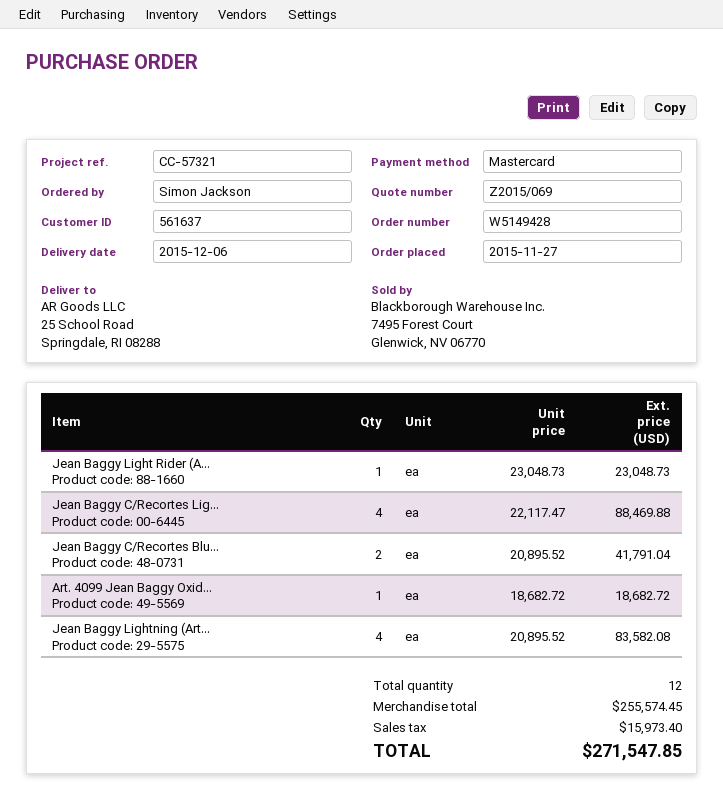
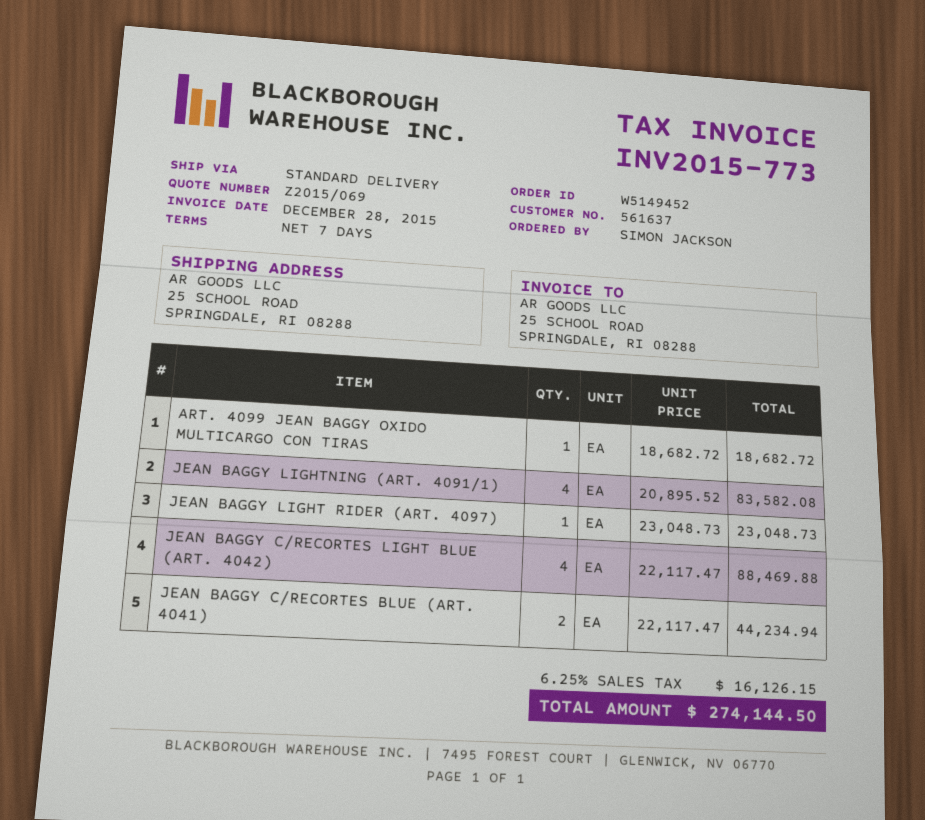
order number: W5149428 -> W5149452
Jean Baggy C/Recortes Blu...: 2 x 20895.52 = 41791.04 -> 2 x 22117.47 = 44234.94
tax: 15973.40 -> 16126.15
total: 271547.85 -> 274144.50

